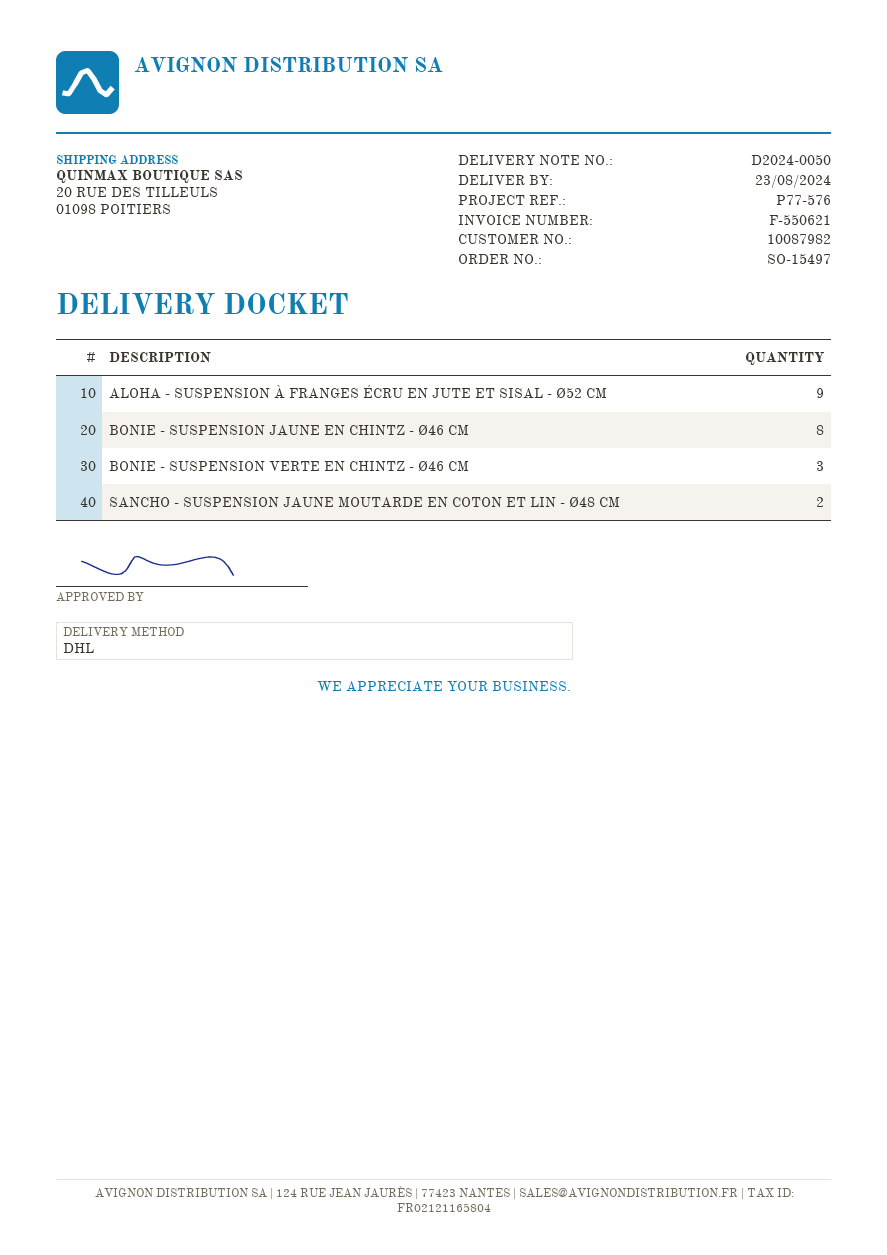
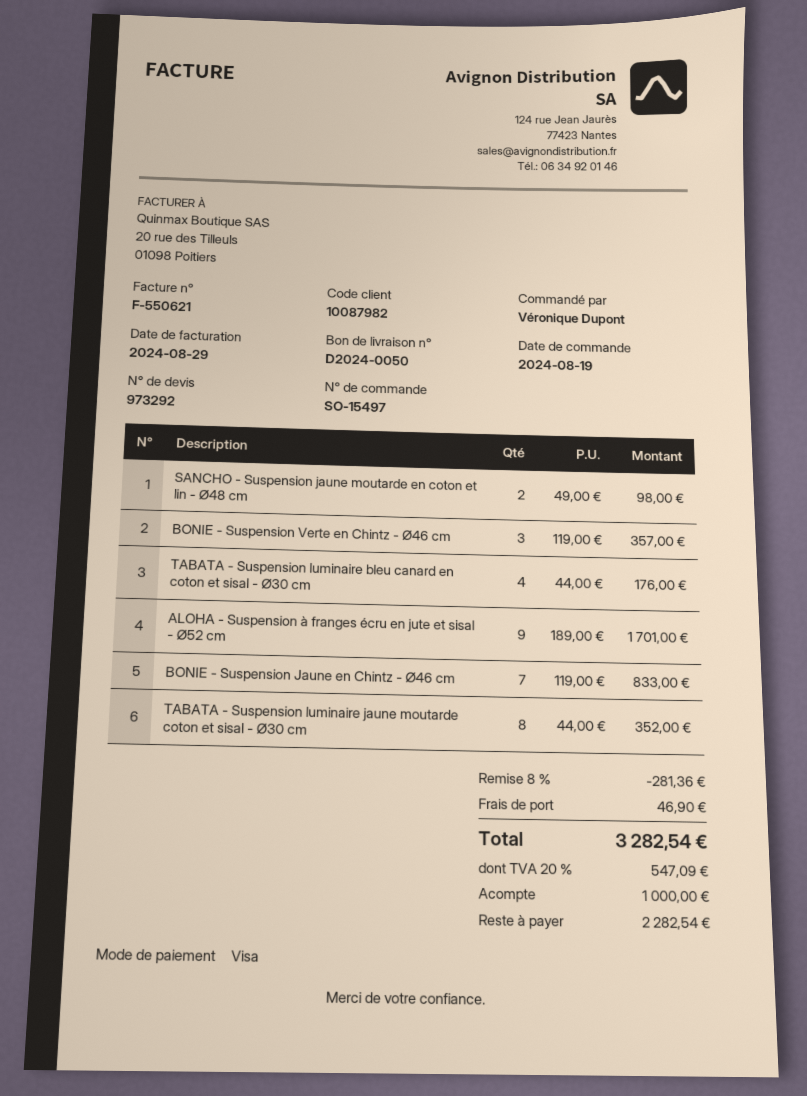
BONIE - SUSPENSION JAUNE EN CHINTZ - Ø46 CM: 8 -> 7
TABATA - Suspension luminaire bleu canard en coton et sisal - Ø30 cm: none -> 4
TABATA - Suspension luminaire jaune moutarde coton et sisal - Ø30 cm: none -> 8

